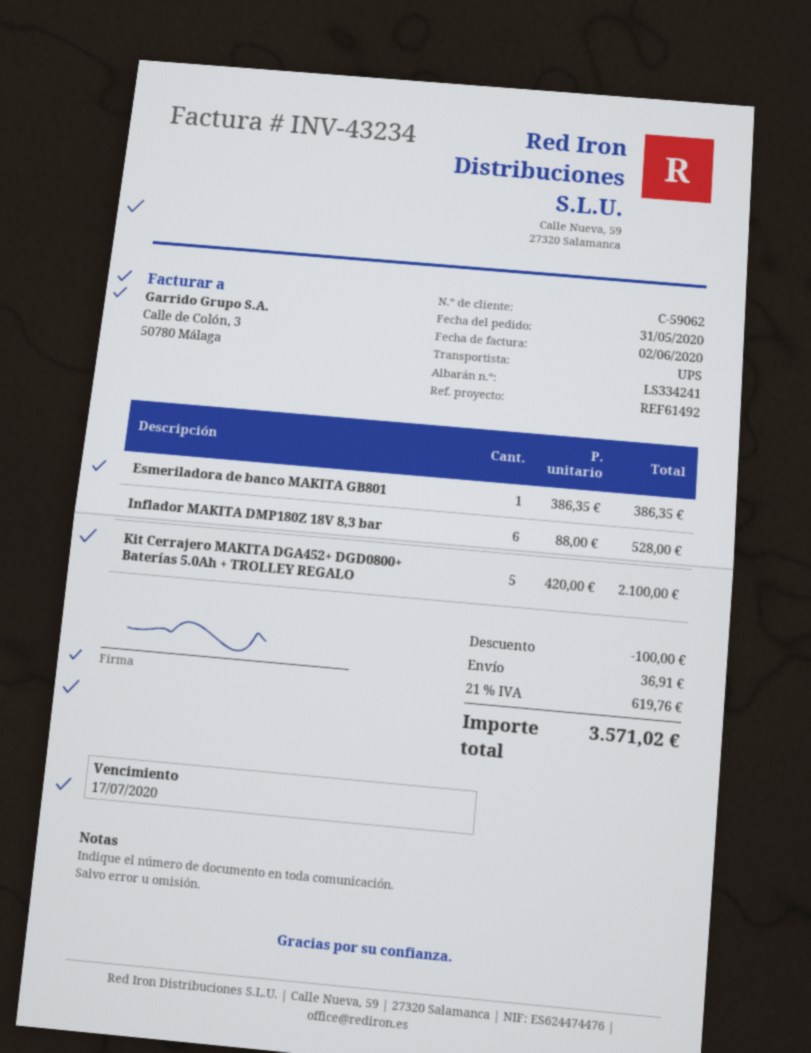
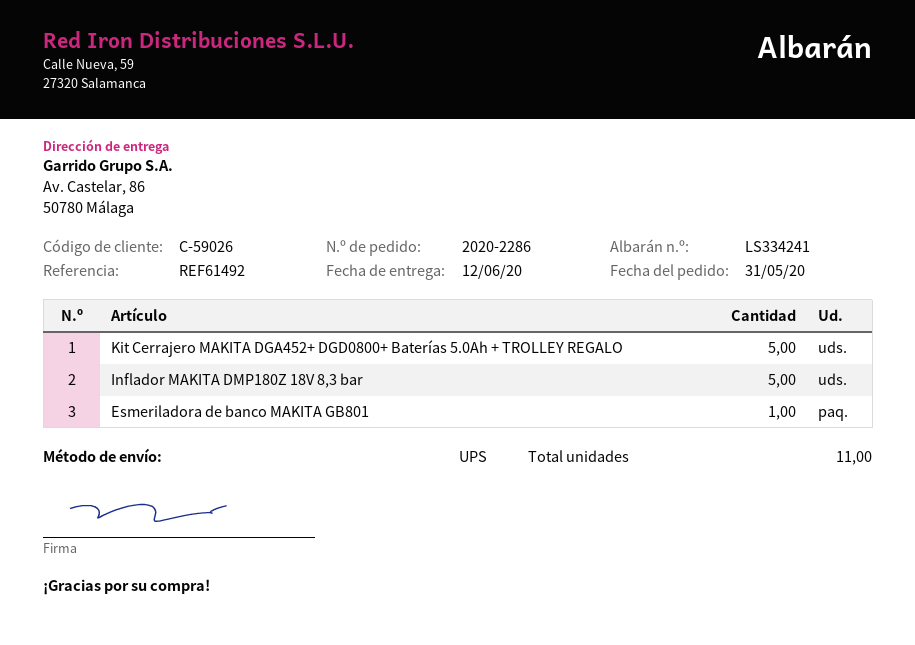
customer number: C-59062 -> C-59026
Inflador MAKITA DMP180Z 18V 8,3 bar: 6 -> 5

